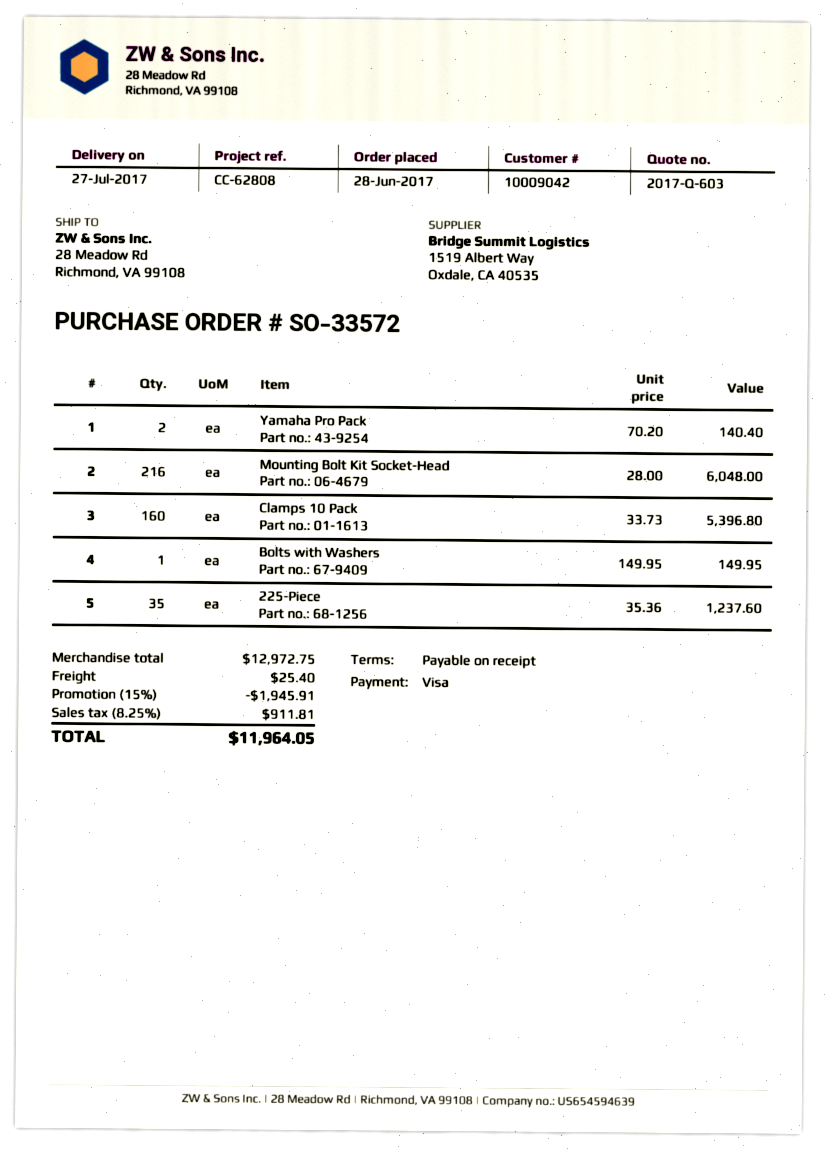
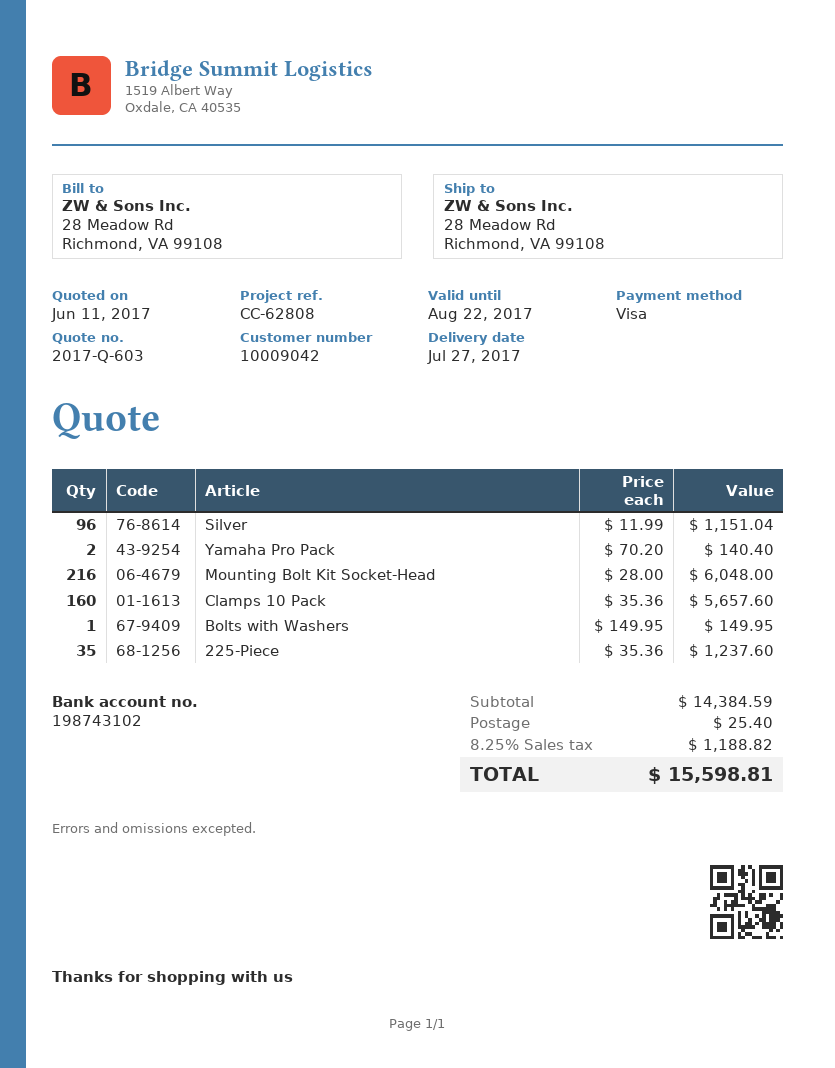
Clamps 10 Pack: 160 x 33.73 = 5396.80 -> 160 x 35.36 = 5657.60
Silver: none -> 96 x 11.99 = 1151.04
subtotal: 12972.75 -> 14384.59
discount: 15% = 1945.91 -> none
tax: 8.25% = 911.81 -> 8.25% = 1188.82
total: 11964.05 -> 15598.81

